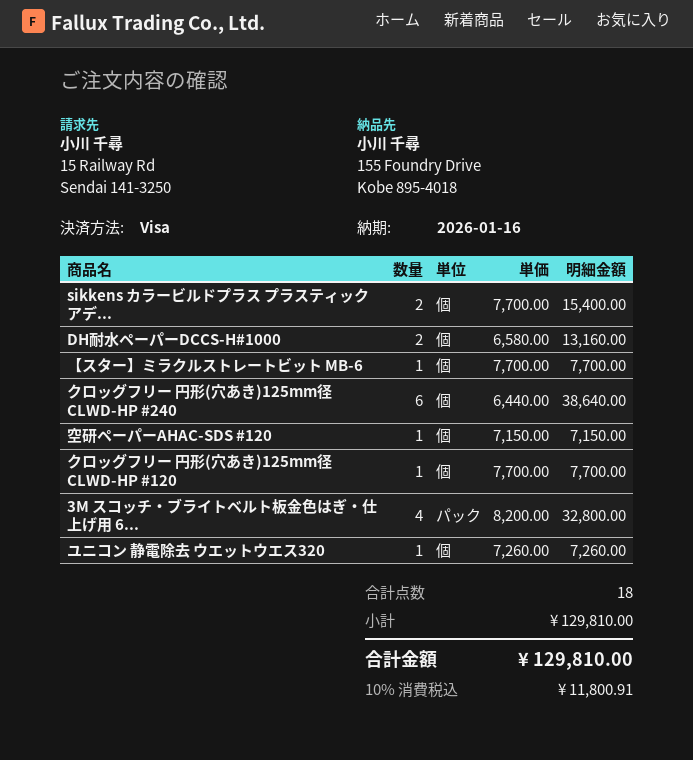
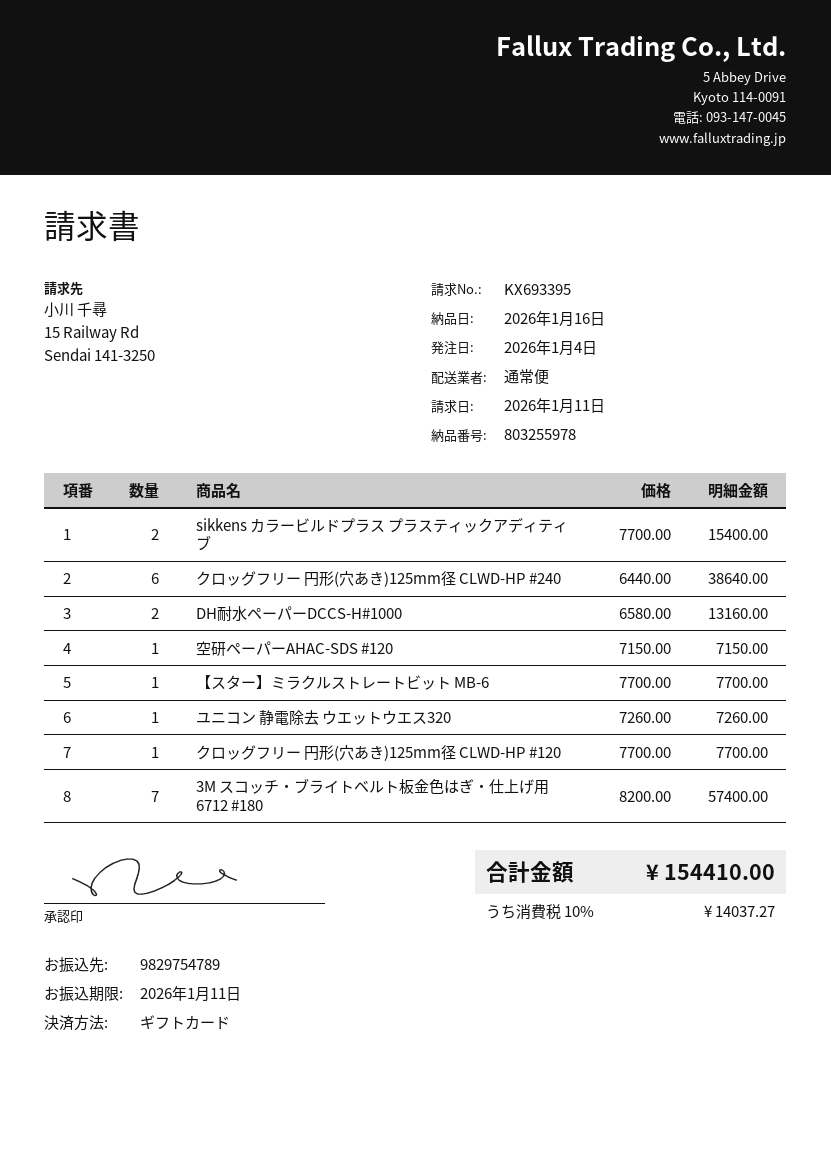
payment method: Visa -> gift card
3M スコッチ・ブライトベルト板金色はぎ・仕上げ用 6...: 4 x 8200.00 = 32800.00 -> 7 x 8200.00 = 57400.00
tax: 10% = 11800.91 -> 10% = 14037.27
total: 129810.00 -> 154410.00

